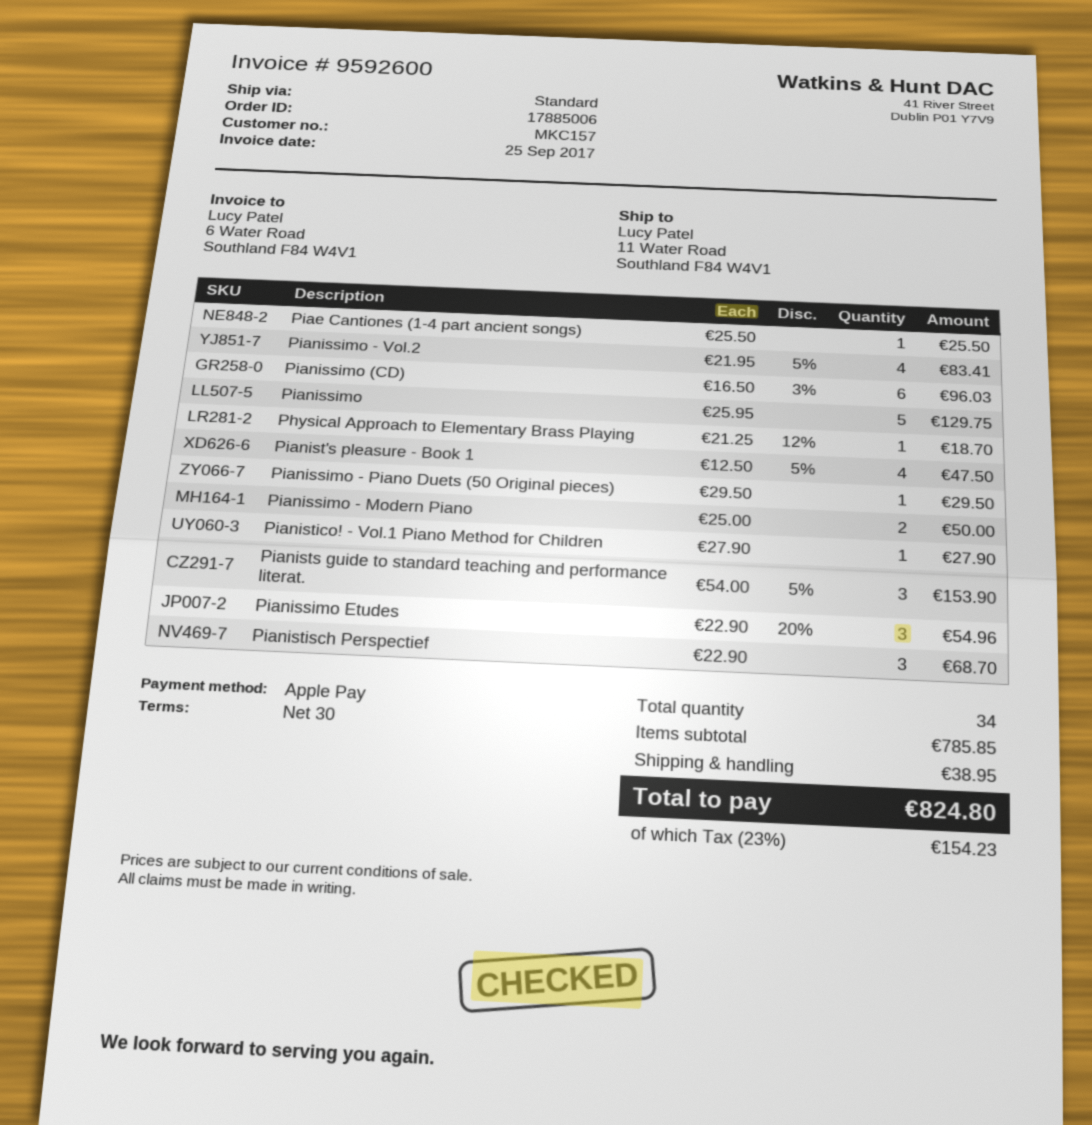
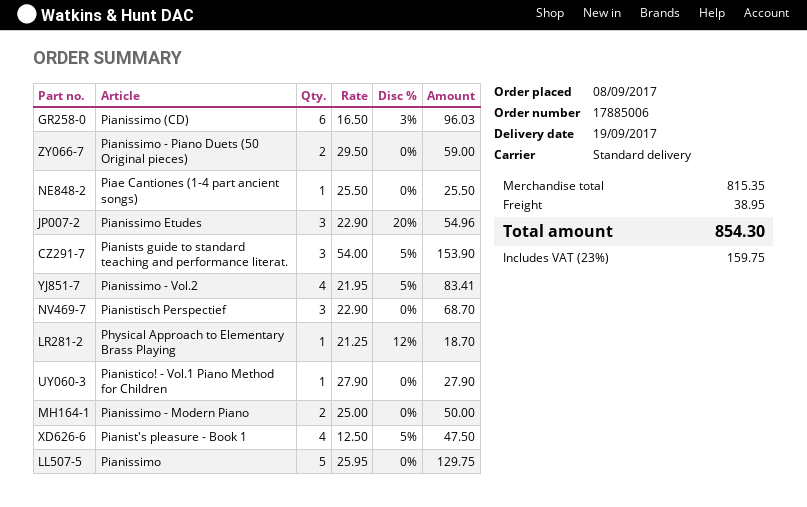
Pianissimo - Piano Duets (50 Original pieces): 1 x 29.50 = 29.50 -> 2 x 29.50 = 59.00
subtotal: 785.85 -> 815.35
tax: 23% = 154.23 -> 23% = 159.75
total: 824.80 -> 854.30

